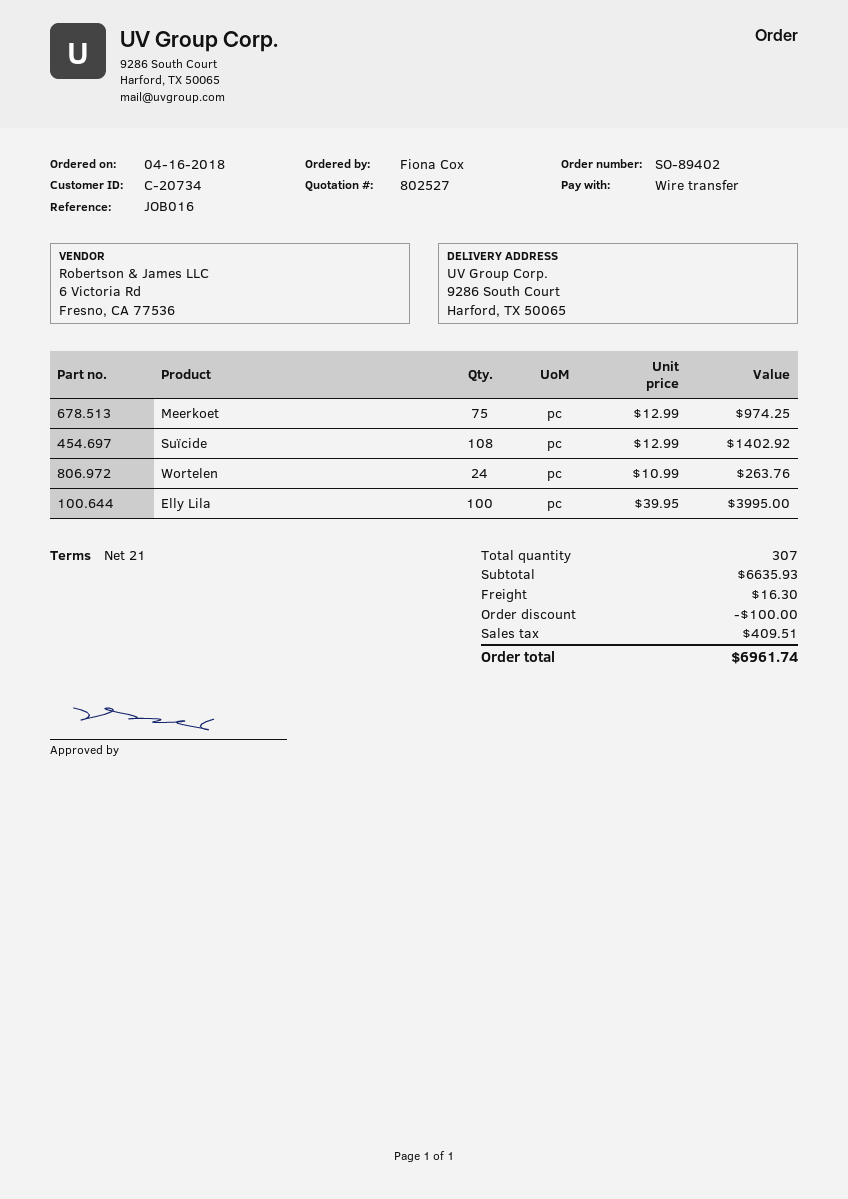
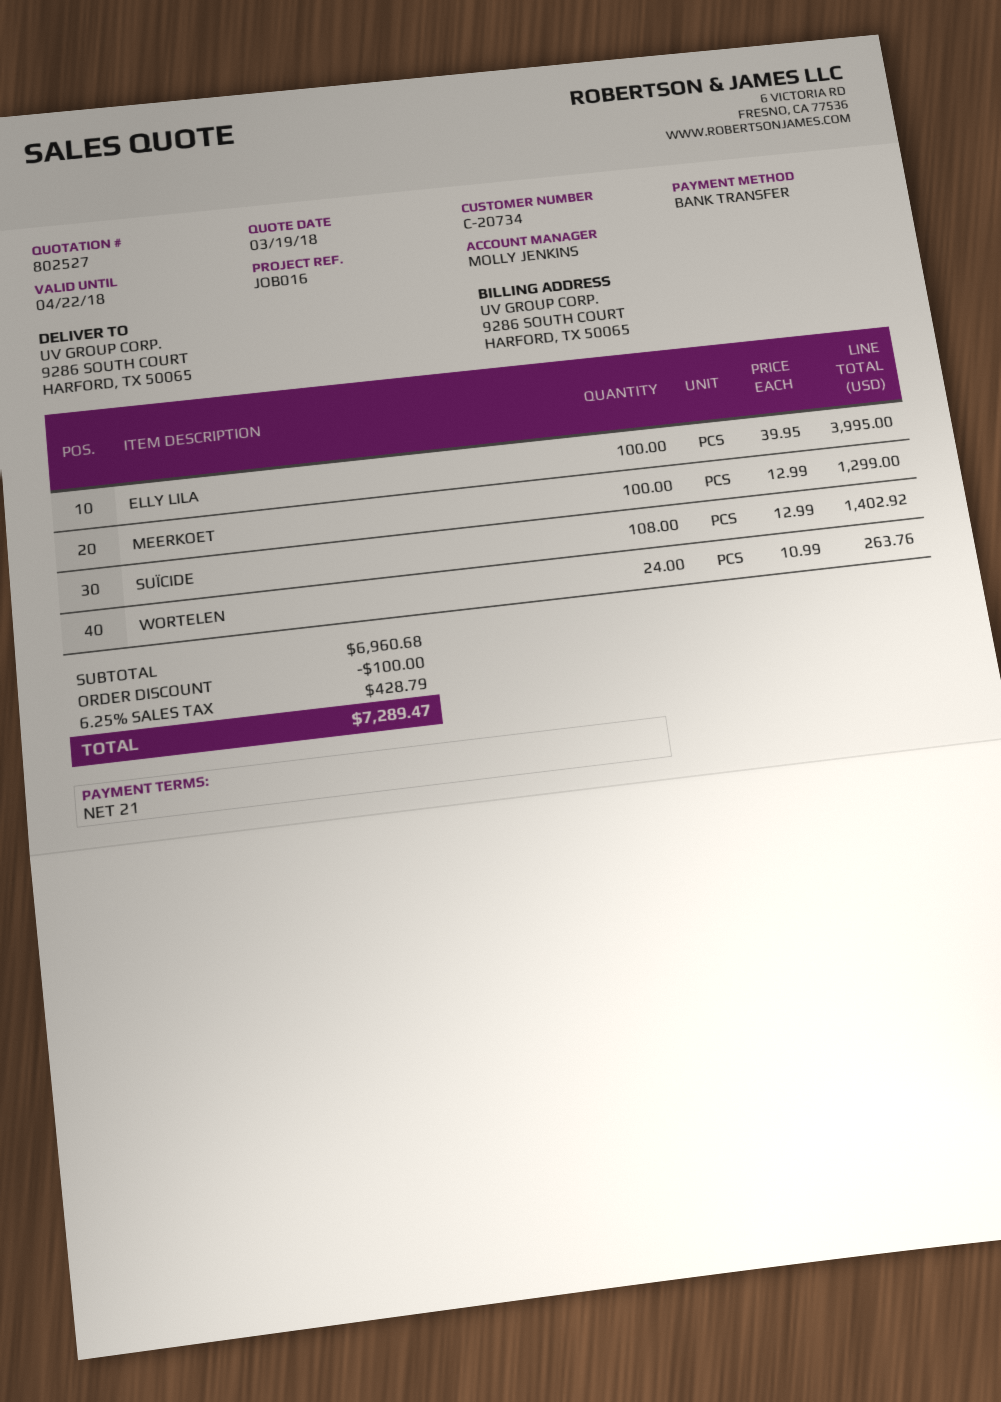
Meerkoet: 75 x 12.99 = 974.25 -> 100 x 12.99 = 1299.00
subtotal: 6635.93 -> 6960.68
shipping: 16.30 -> none
tax: 409.51 -> 428.79
total: 6961.74 -> 7289.47

